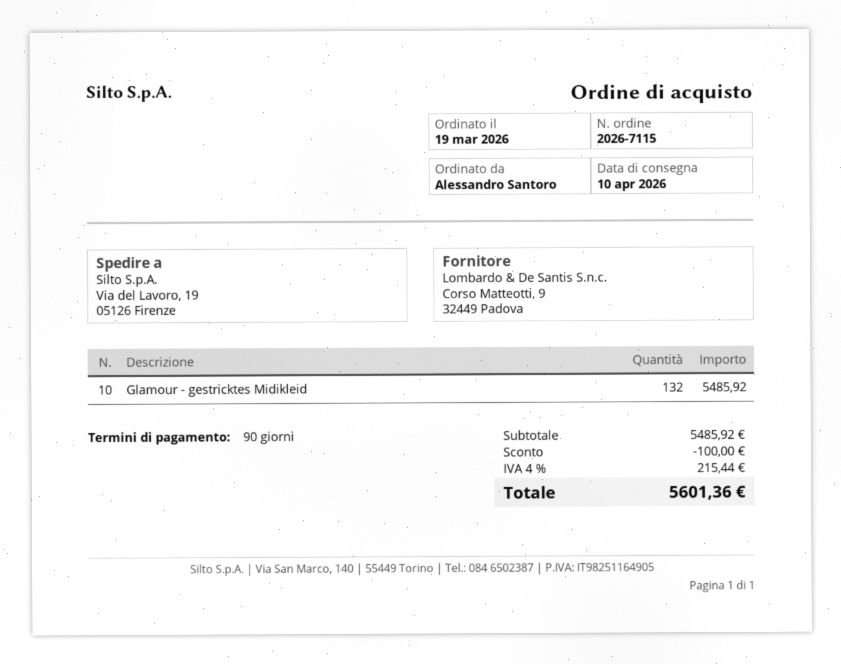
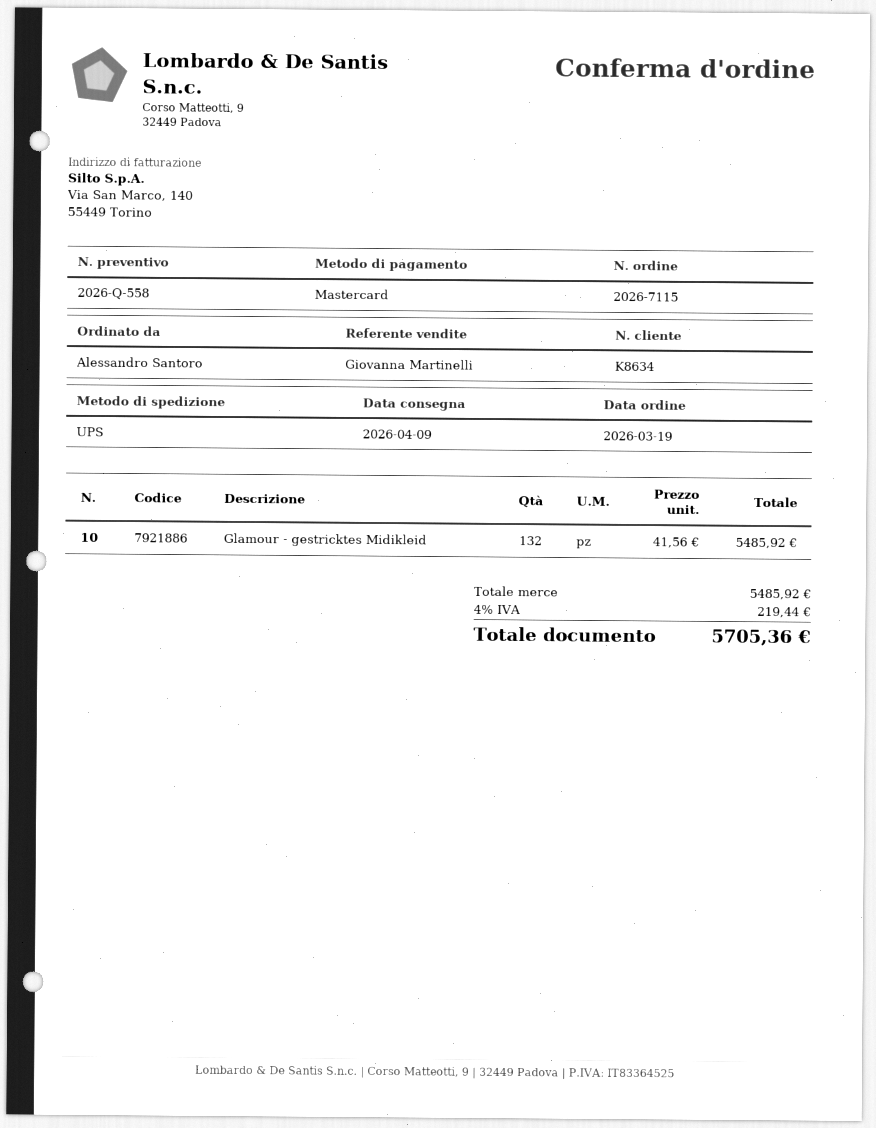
delivery date: 2026-04-10 -> 2026-04-09
discount: 100.00 -> none
tax: 4% = 215.44 -> 4% = 219.44
total: 5601.36 -> 5705.36

